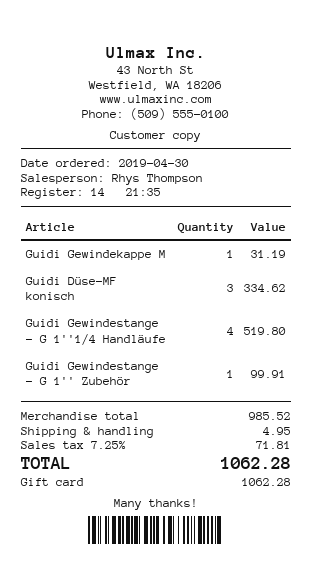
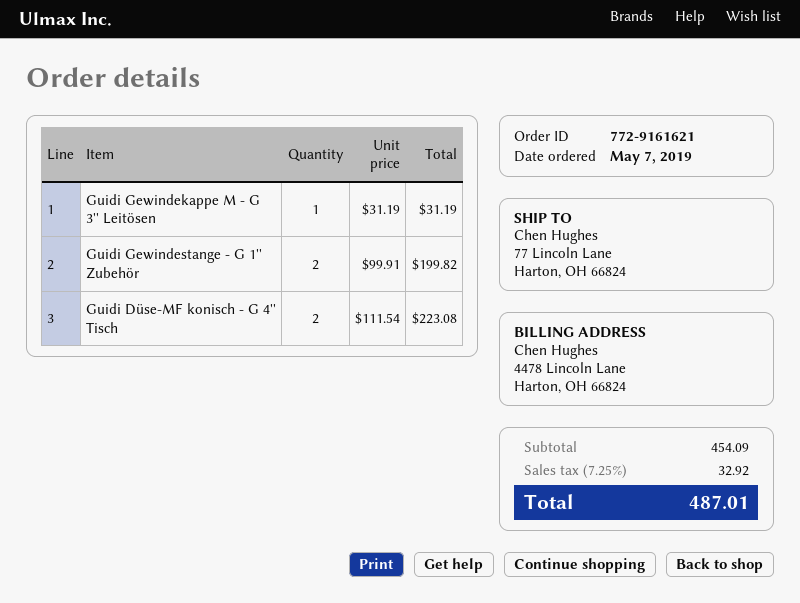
order date: 2019-04-30 -> 2019-05-07
Guidi Düse-MF konisch: 3 for 334.62 -> 2 for 223.08
Guidi Gewindestange - G 1''1/4 Handläufe: 4 for 519.80 -> none
Guidi Gewindestange - G 1'' Zubehör: 1 for 99.91 -> 2 for 199.82
subtotal: 985.52 -> 454.09
shipping: 4.95 -> none
tax: 7.25% = 71.81 -> 7.25% = 32.92
total: 1062.28 -> 487.01

